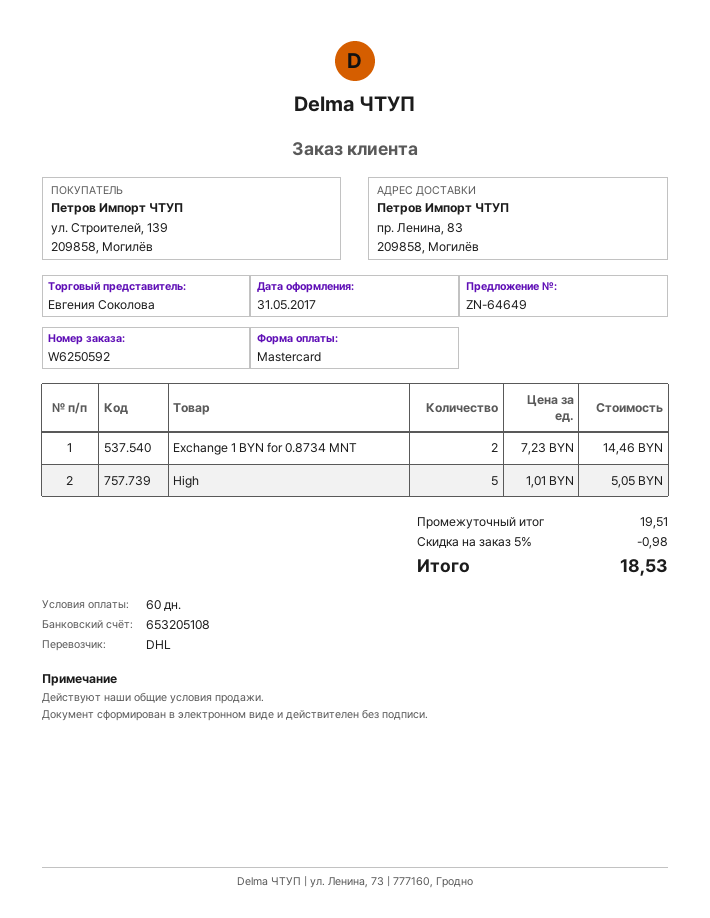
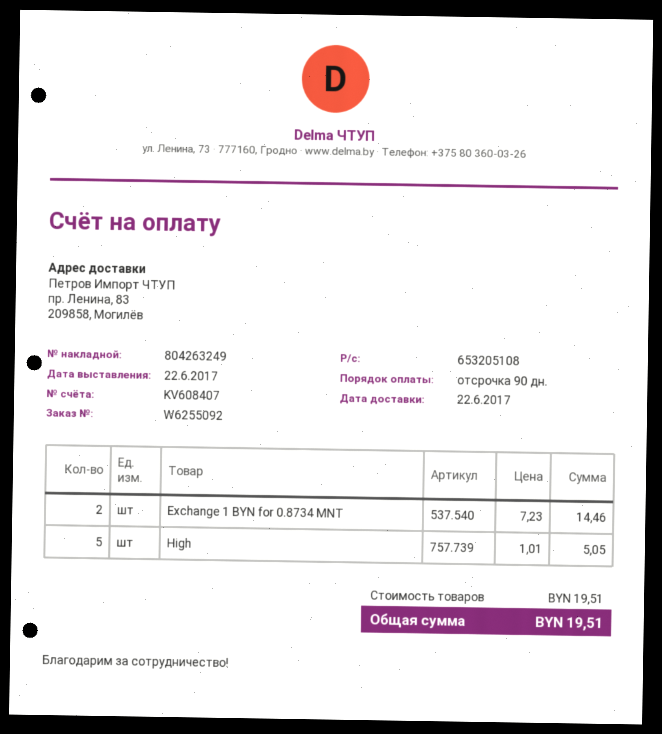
order number: W6250592 -> W6255092
payment terms: 60 days -> 90 days
discount: 5% = 0.98 -> none
total: 18.53 -> 19.51

